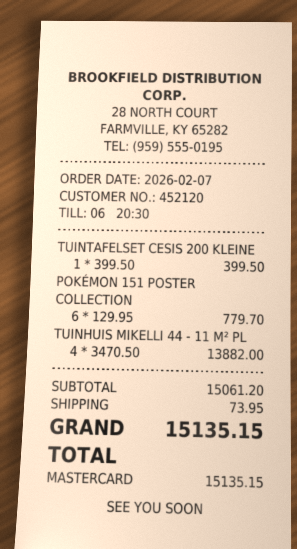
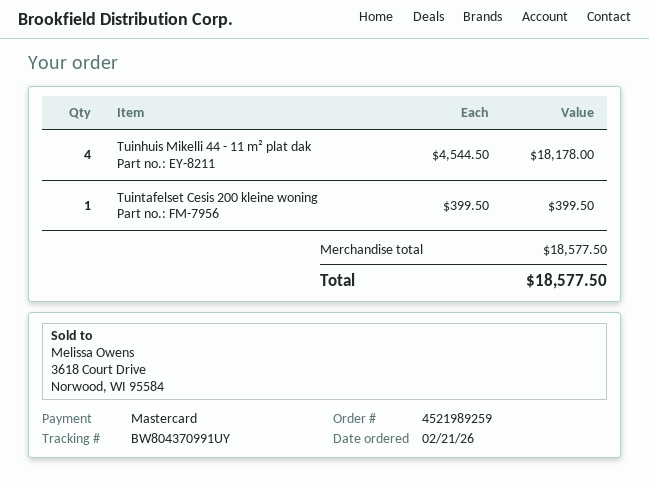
order date: 2026-02-07 -> 2026-02-21
POKÉMON 151 POSTER COLLECTION: 6 x 129.95 = 779.70 -> none
TUINHUIS MIKELLI 44 - 11 M² PL: 4 x 3470.50 = 13882.00 -> 4 x 4544.50 = 18178.00
subtotal: 15061.20 -> 18577.50
shipping: 73.95 -> none
total: 15135.15 -> 18577.50

